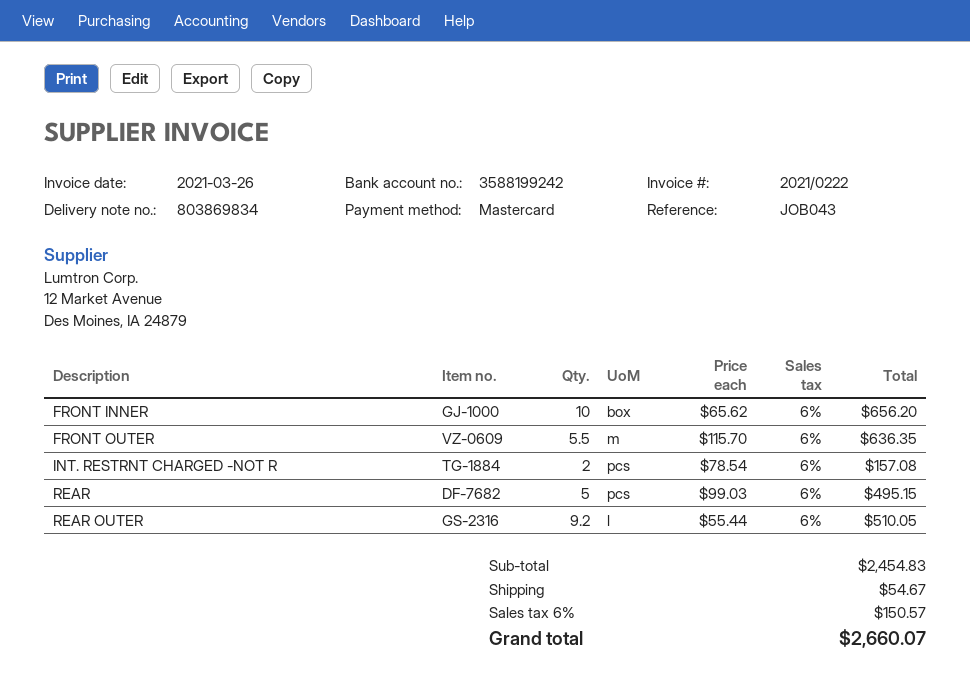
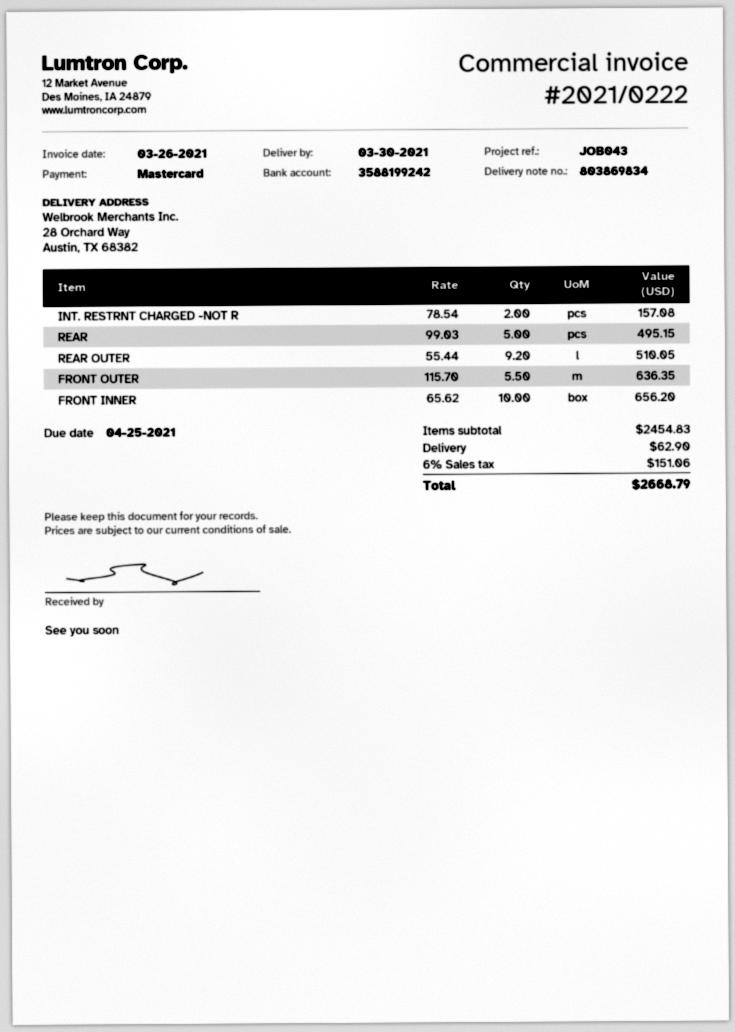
shipping: 54.67 -> 62.90
tax: 6% = 150.57 -> 6% = 151.06
total: 2660.07 -> 2668.79

